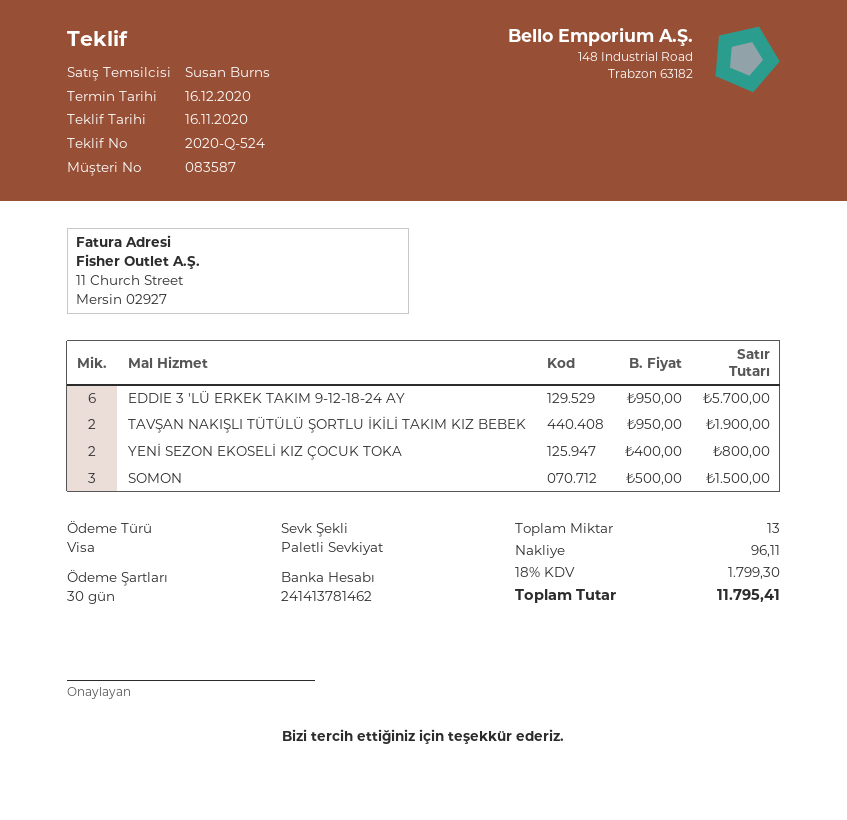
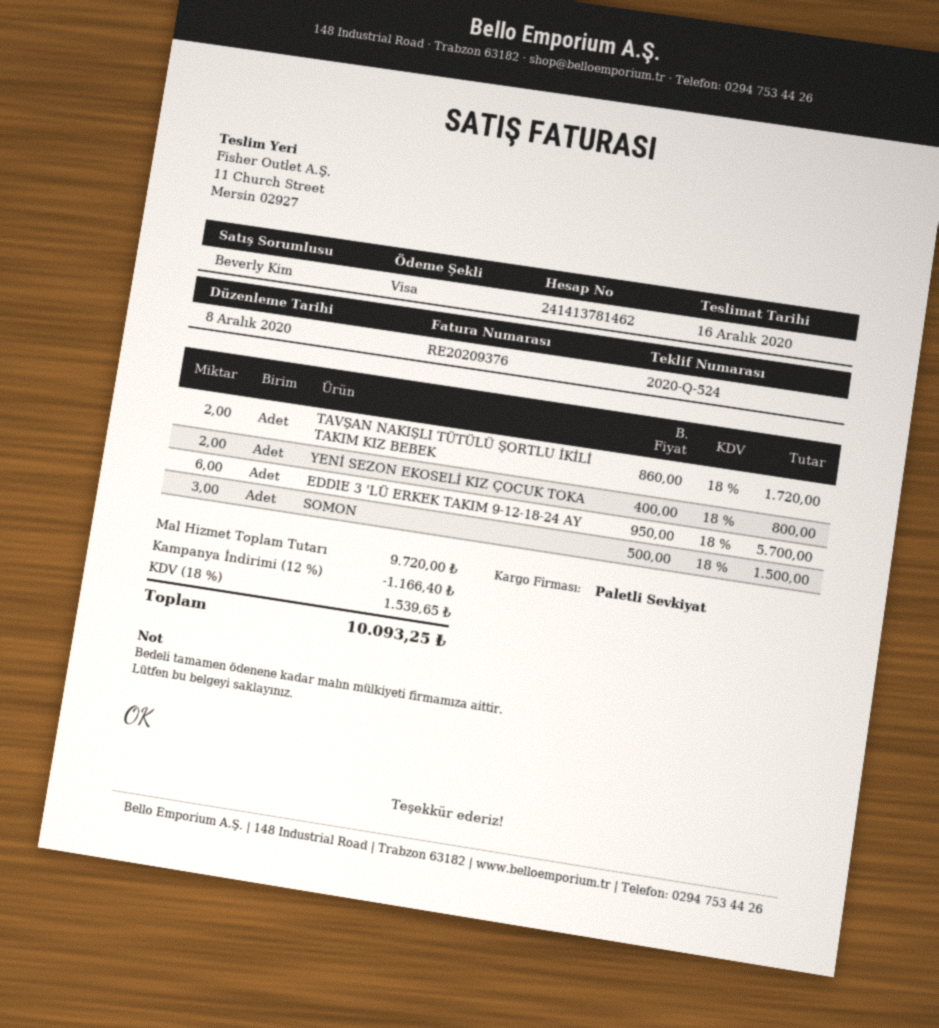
sales rep: Susan Burns -> Beverly Kim
TAVŞAN NAKIŞLI TÜTÜLÜ ŞORTLU İKİLİ TAKIM KIZ BEBEK: 2 x 950.00 = 1900.00 -> 2 x 860.00 = 1720.00
discount: none -> 12% = 1166.40
shipping: 96.11 -> none
tax: 18% = 1799.30 -> 18% = 1539.65
total: 11795.41 -> 10093.25

